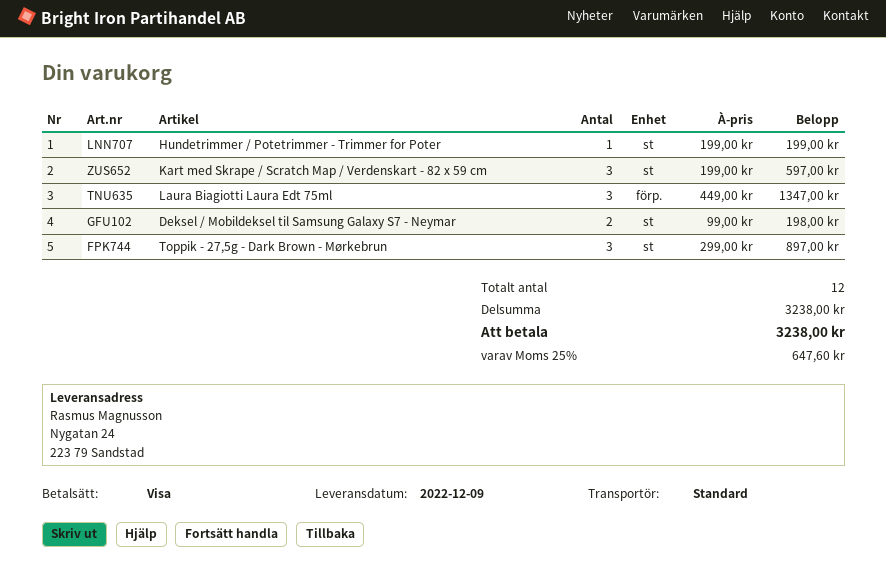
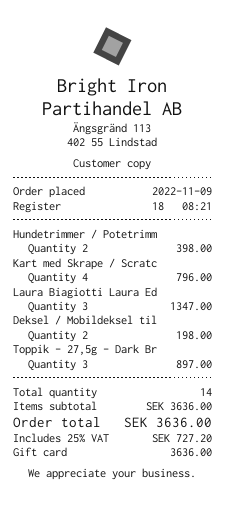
payment method: Visa -> gift card
Hundetrimmer / Potetrimmer - Trimmer for Poter: 1 for 199.00 -> 2 for 398.00
Kart med Skrape / Scratch Map / Verdenskart - 82 x 59 cm: 3 for 597.00 -> 4 for 796.00
total quantity: 12 -> 14
subtotal: 3238.00 -> 3636.00
tax: 25% = 647.60 -> 25% = 727.20
total: 3238.00 -> 3636.00

